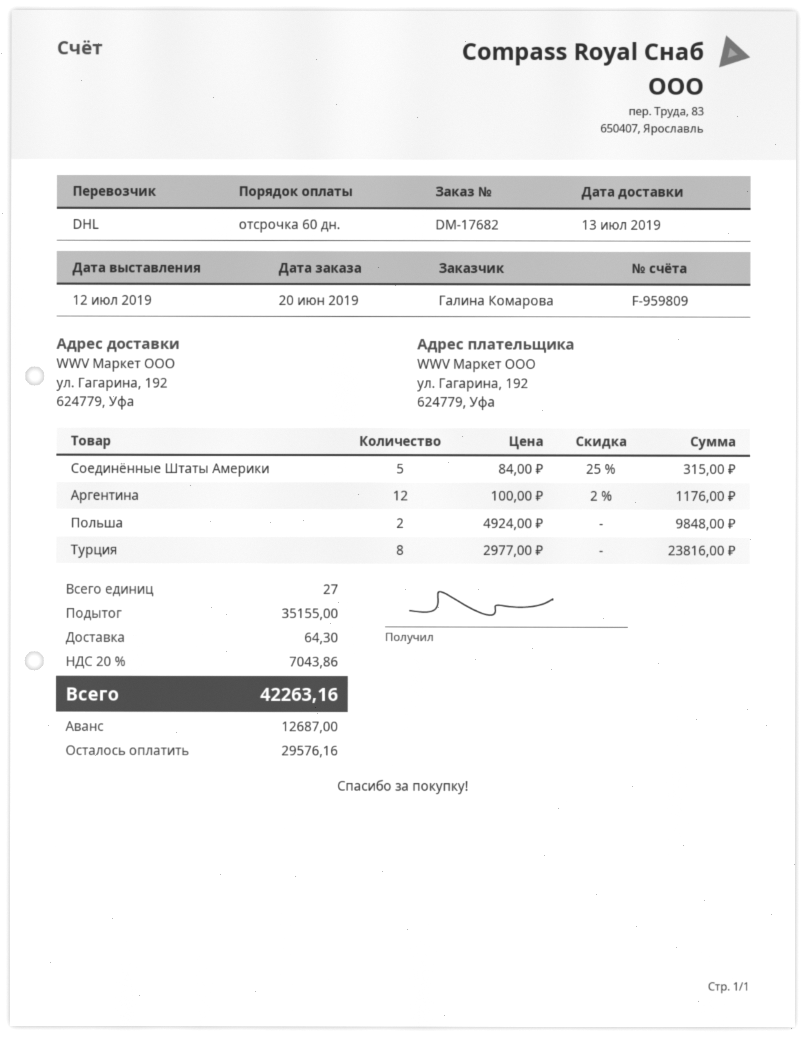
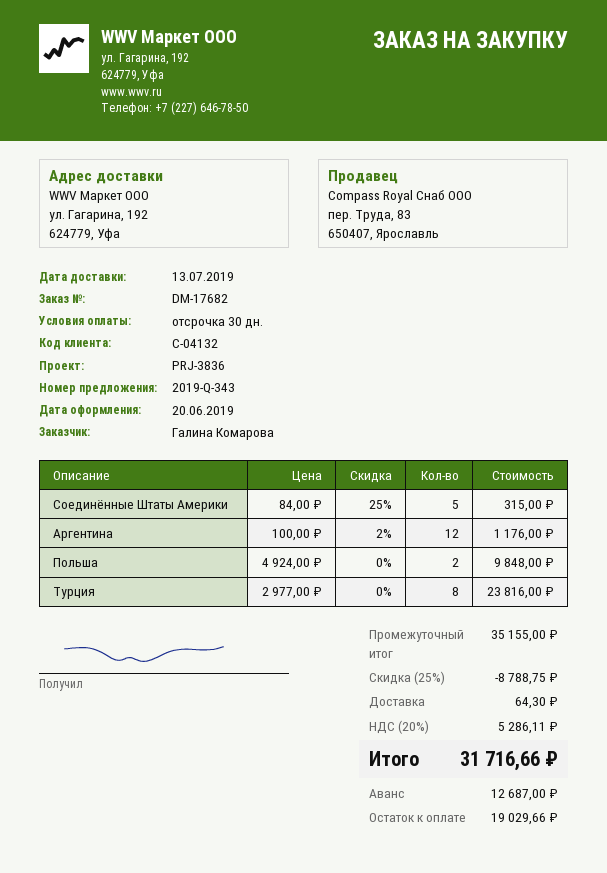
payment terms: 60 days -> 30 days
discount: none -> 25% = 8788.75
tax: 20% = 7043.86 -> 20% = 5286.11
total: 42263.16 -> 31716.66
balance: 29576.16 -> 19029.66

